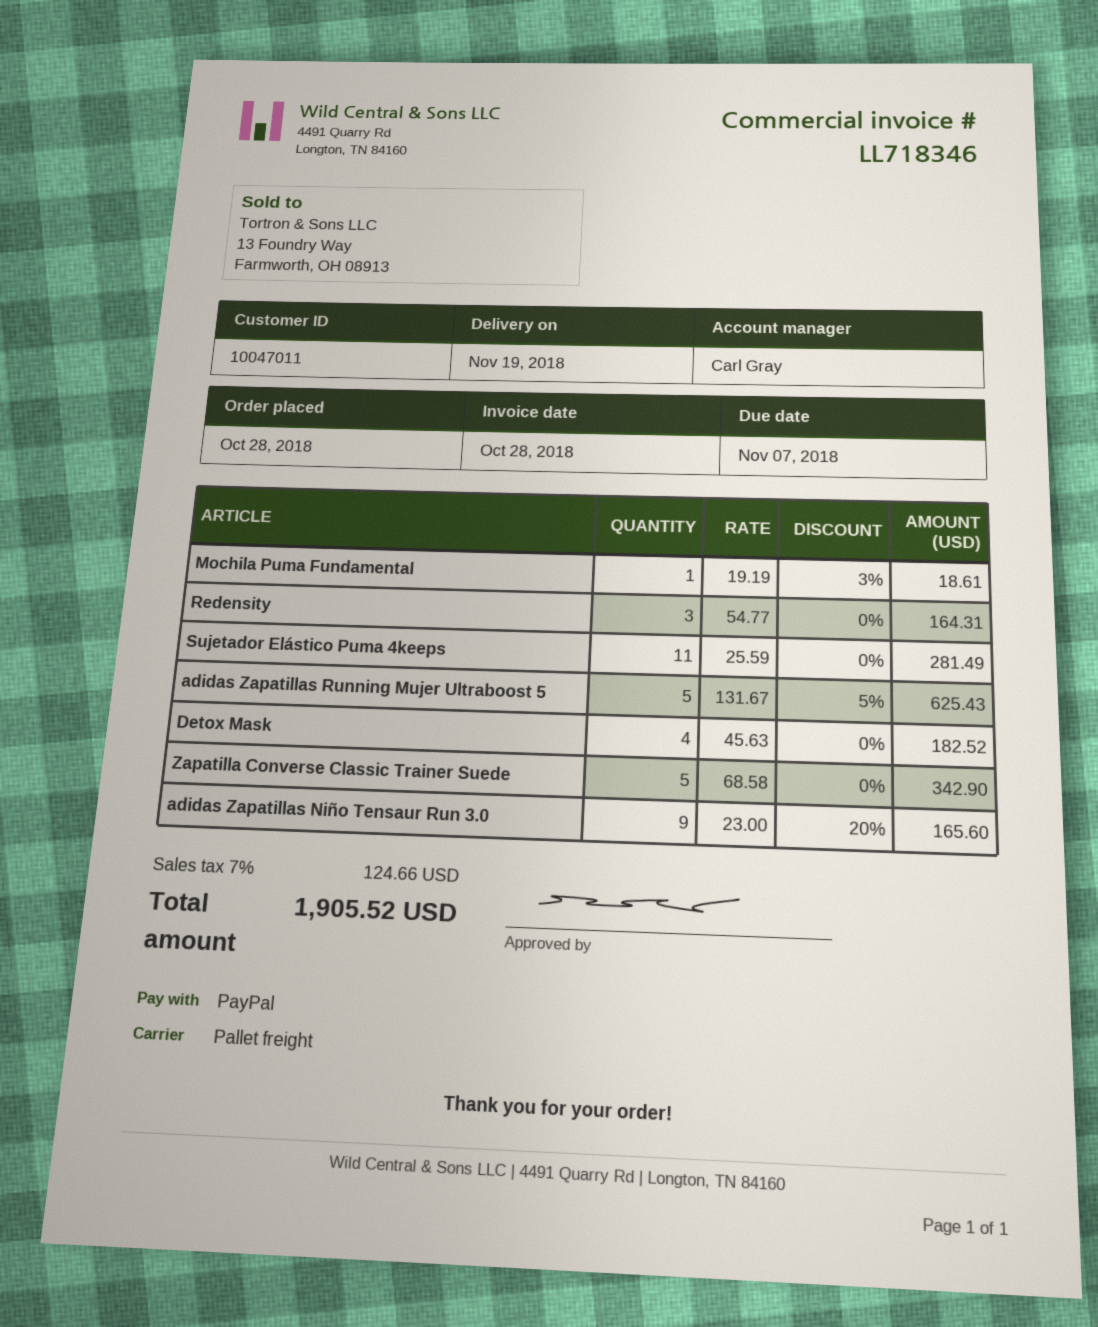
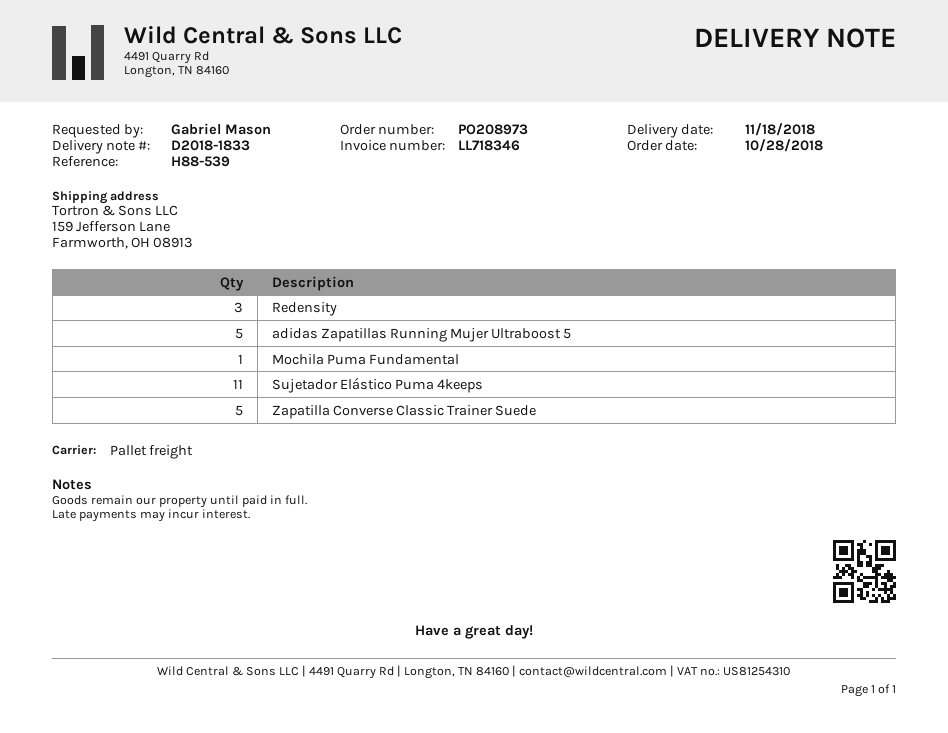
delivery date: 2018-11-19 -> 2018-11-18
Detox Mask: 4 -> none
adidas Zapatillas Niño Tensaur Run 3.0: 9 -> none

